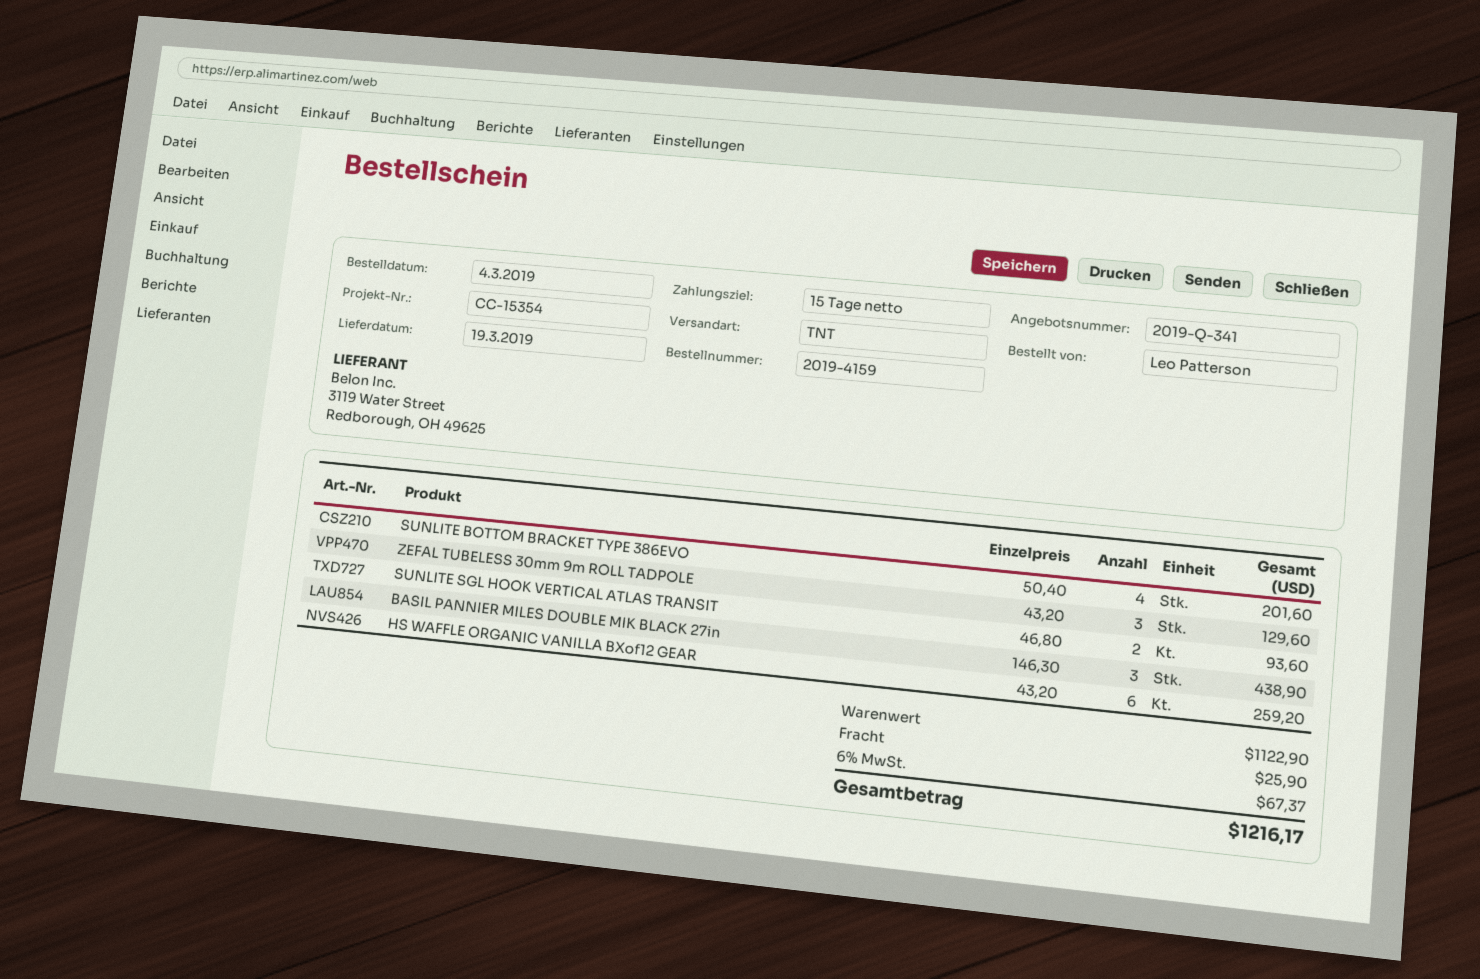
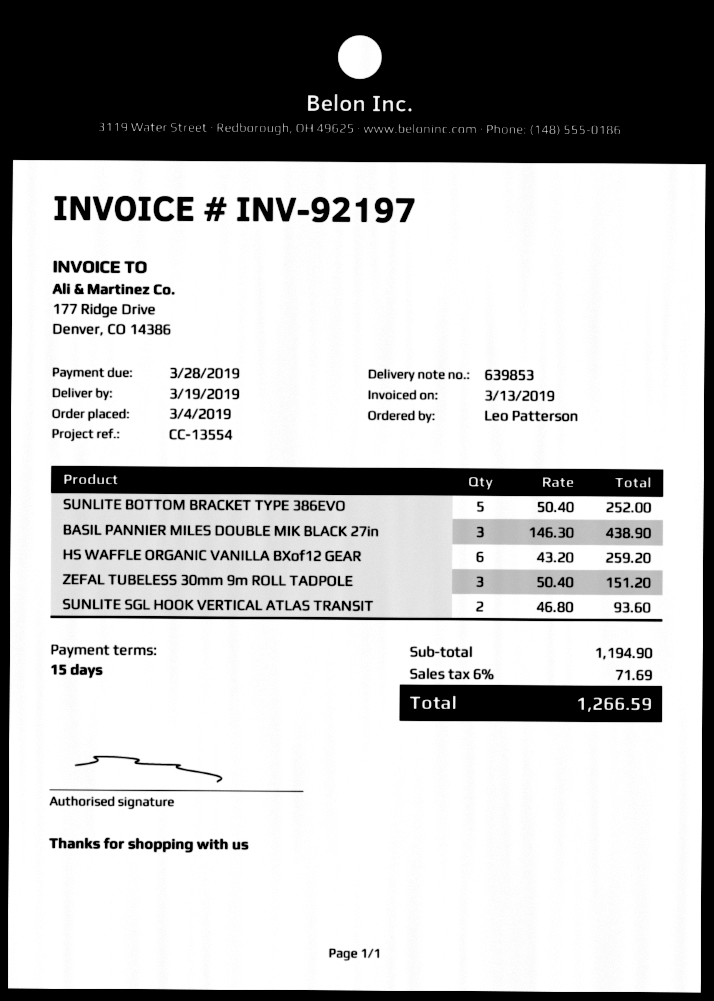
reference: CC-15354 -> CC-13554
SUNLITE BOTTOM BRACKET TYPE 386EVO: 4 x 50.40 = 201.60 -> 5 x 50.40 = 252.00
ZEFAL TUBELESS 30mm 9m ROLL TADPOLE: 3 x 43.20 = 129.60 -> 3 x 50.40 = 151.20
subtotal: 1122.90 -> 1194.90
shipping: 25.90 -> none
tax: 6% = 67.37 -> 6% = 71.69
total: 1216.17 -> 1266.59

